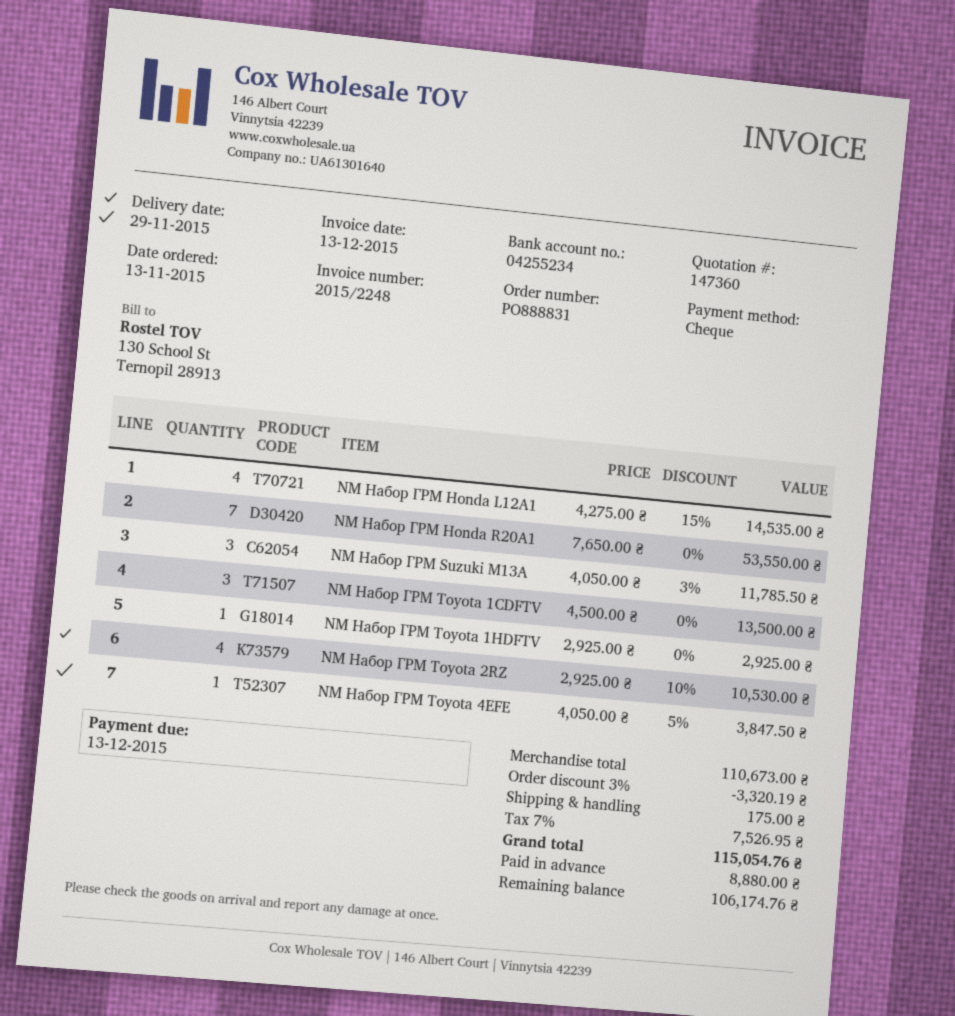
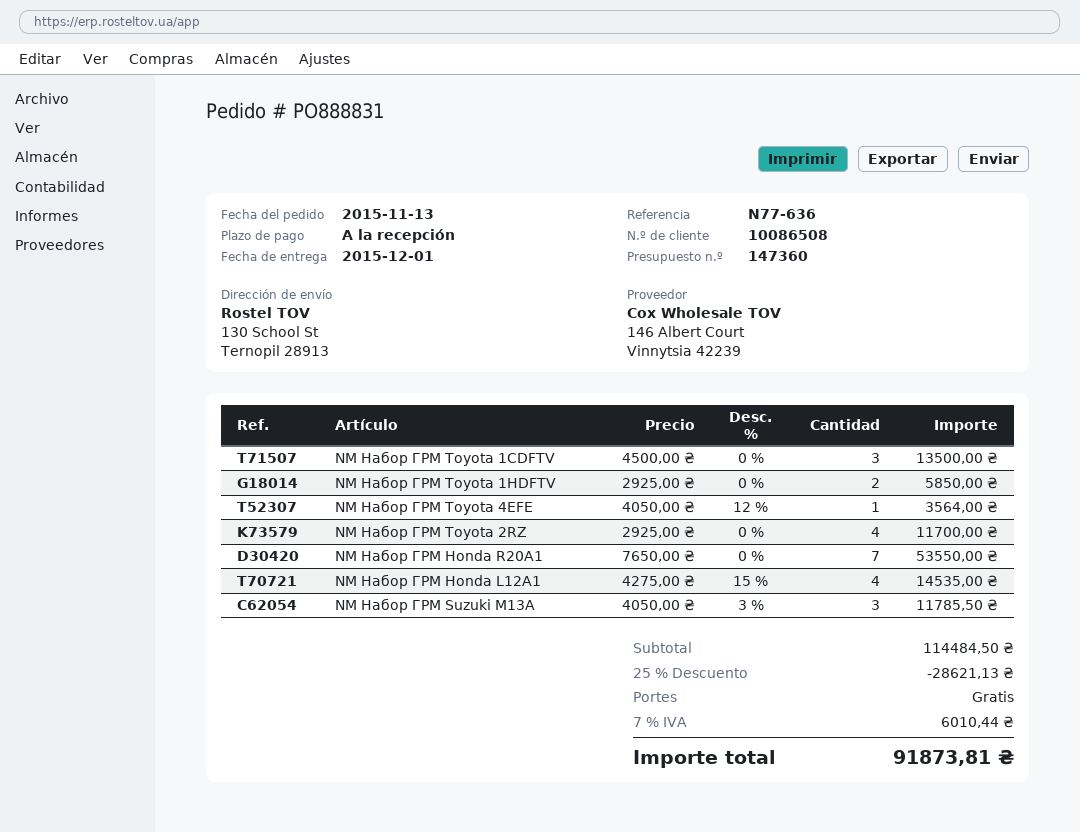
delivery date: 2015-11-29 -> 2015-12-01
NM Набор ГРМ Toyota 1HDFTV: 1 x 2925.00 = 2925.00 -> 2 x 2925.00 = 5850.00
NM Набор ГРМ Toyota 2RZ: 4 x 2925.00 - 10% = 10530.00 -> 4 x 2925.00 = 11700.00
NM Набор ГРМ Toyota 4EFE: 1 x 4050.00 - 5% = 3847.50 -> 1 x 4050.00 - 12% = 3564.00
subtotal: 110673.00 -> 114484.50
discount: 3% = 3320.19 -> 25% = 28621.13
shipping: 175.00 -> 0.00
tax: 7% = 7526.95 -> 7% = 6010.44
total: 115054.76 -> 91873.81

